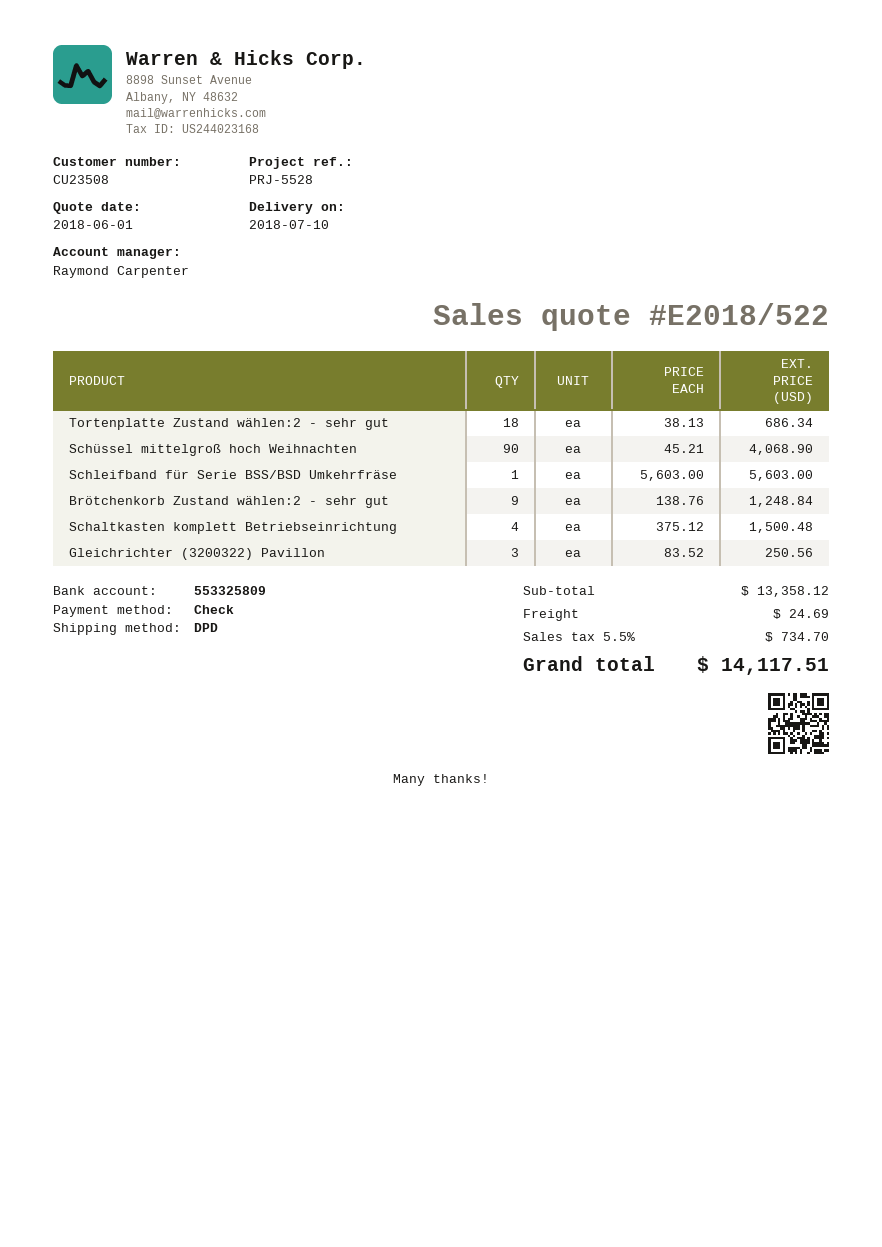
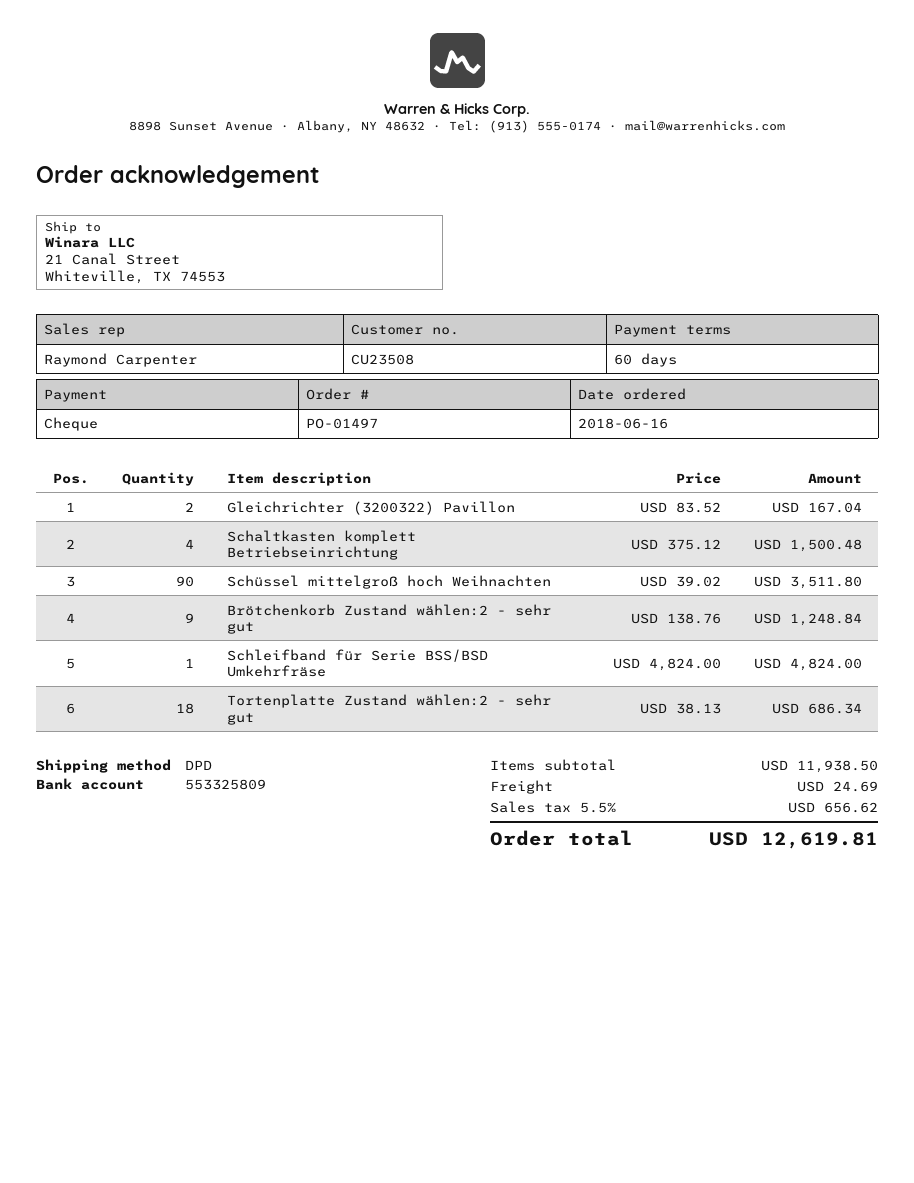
Schüssel mittelgroß hoch Weihnachten: 90 x 45.21 = 4068.90 -> 90 x 39.02 = 3511.80
Schleifband für Serie BSS/BSD Umkehrfräse: 1 x 5603.00 = 5603.00 -> 1 x 4824.00 = 4824.00
Gleichrichter (3200322) Pavillon: 3 x 83.52 = 250.56 -> 2 x 83.52 = 167.04
subtotal: 13358.12 -> 11938.50
tax: 5.5% = 734.70 -> 5.5% = 656.62
total: 14117.51 -> 12619.81

